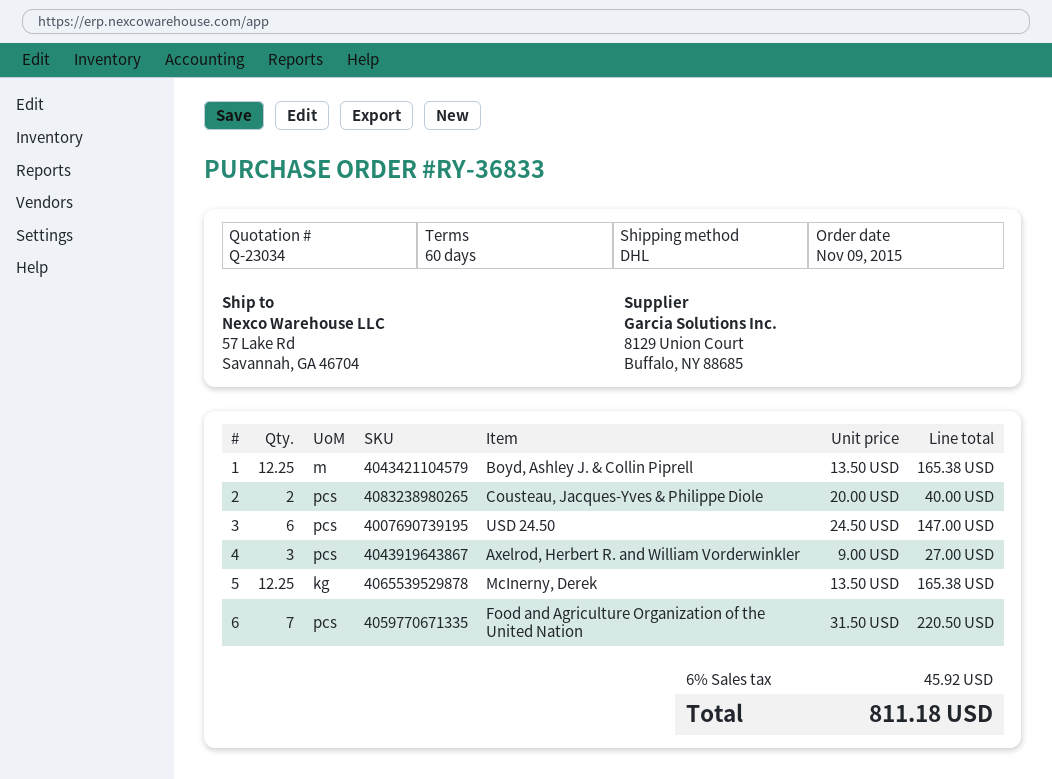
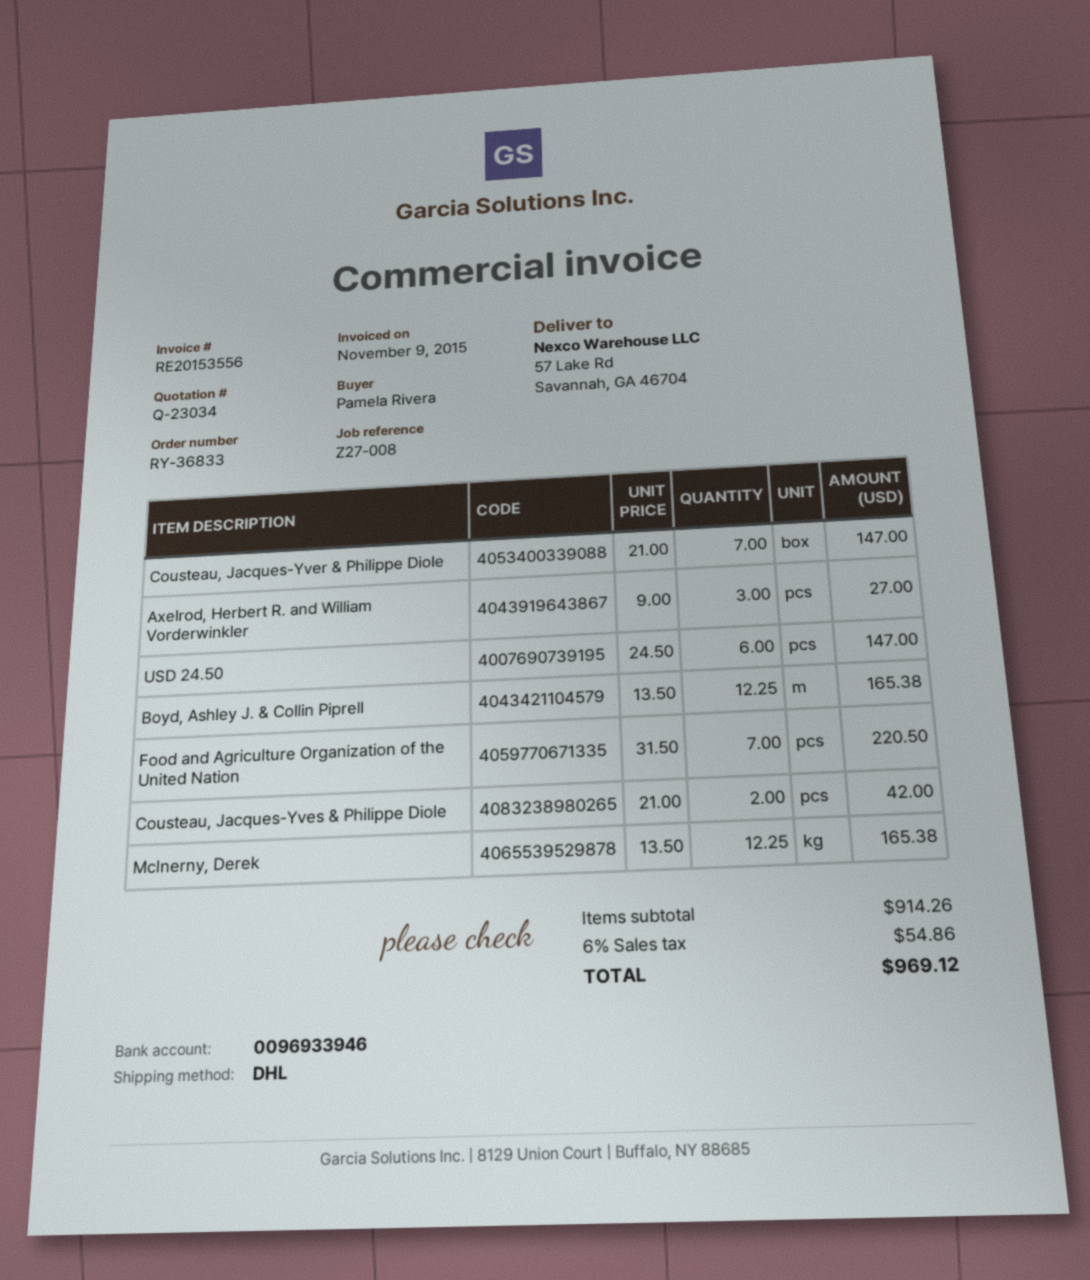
Cousteau, Jacques-Yves & Philippe Diole: 2 x 20.00 = 40.00 -> 2 x 21.00 = 42.00
Cousteau, Jacques-Yver & Philippe Diole: none -> 7 x 21.00 = 147.00
tax: 6% = 45.92 -> 6% = 54.86
total: 811.18 -> 969.12

